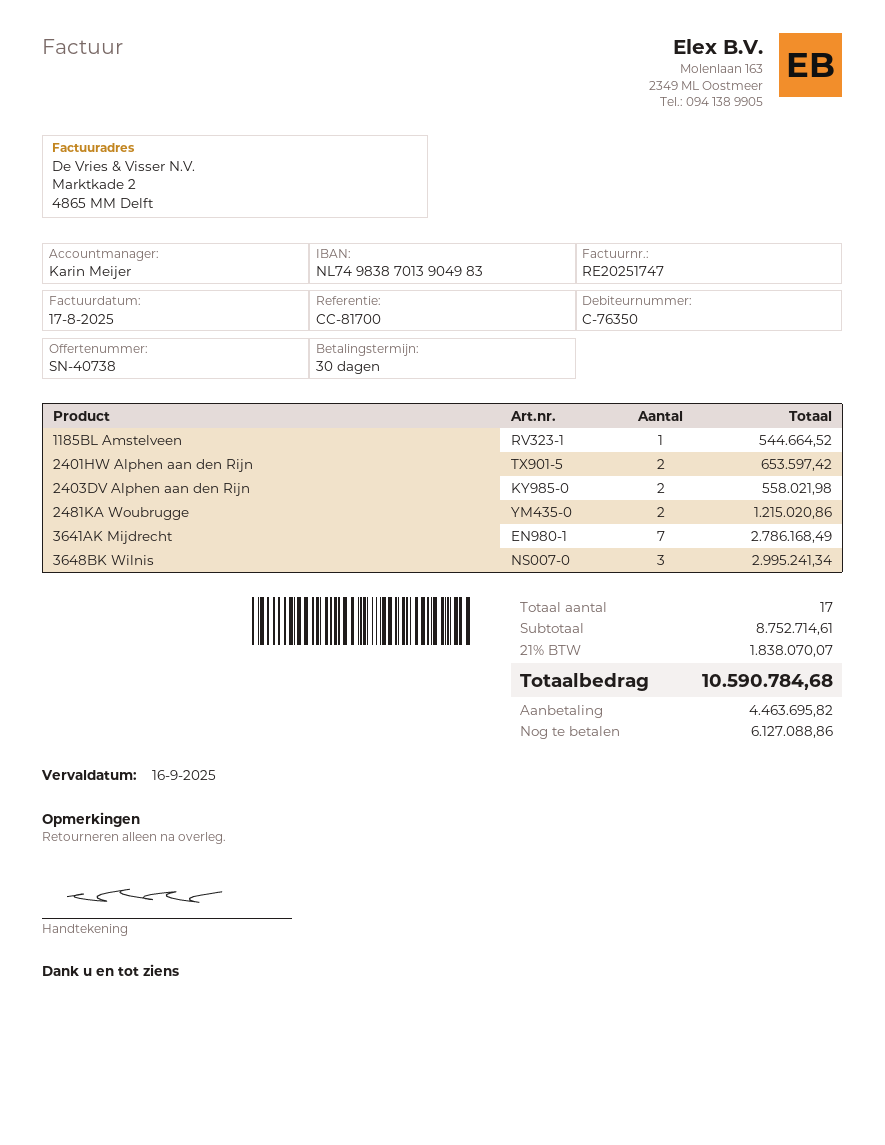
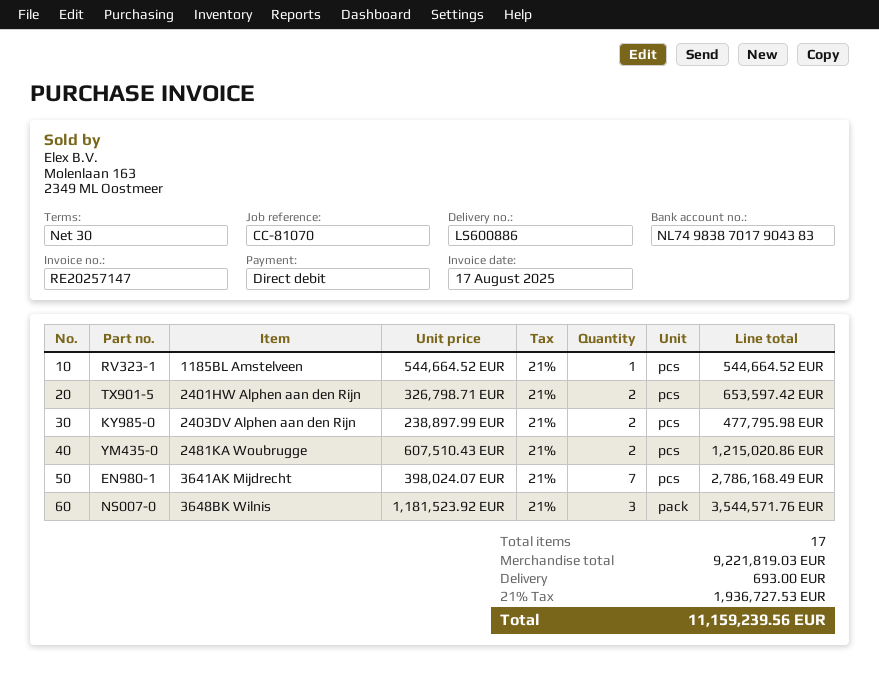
invoice number: RE20251747 -> RE20257147
reference: CC-81700 -> CC-81070
bank account: NL7498387013904983 -> NL7498387017904383
2403DV Alphen aan den Rijn: 2 for 558021.98 -> 2 for 477795.98
3648BK Wilnis: 3 for 2995241.34 -> 3 for 3544571.76
subtotal: 8752714.61 -> 9221819.03
shipping: none -> 693.00
tax: 21% = 1838070.07 -> 21% = 1936727.53
total: 10590784.68 -> 11159239.56

